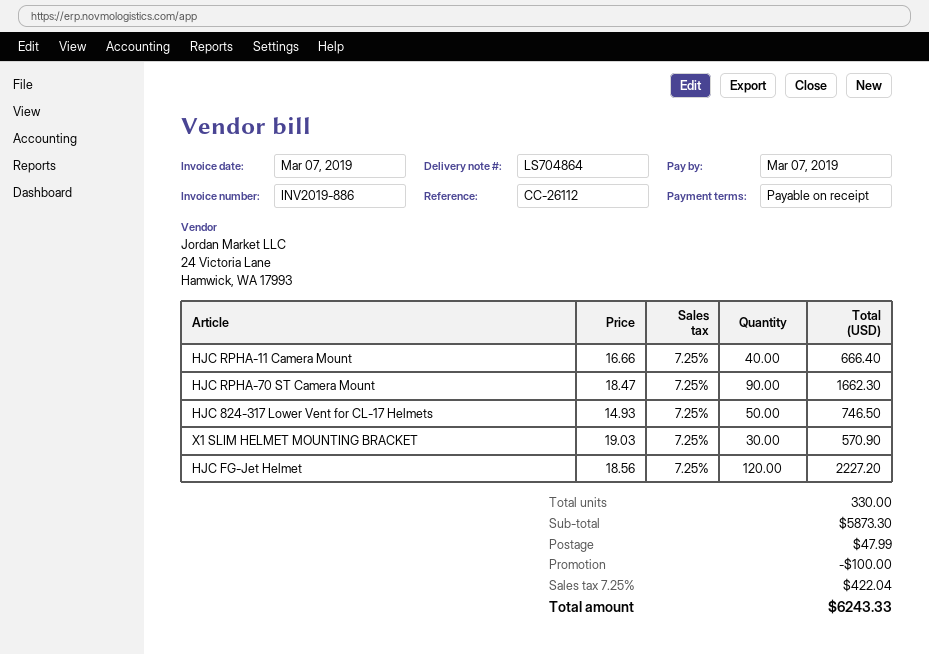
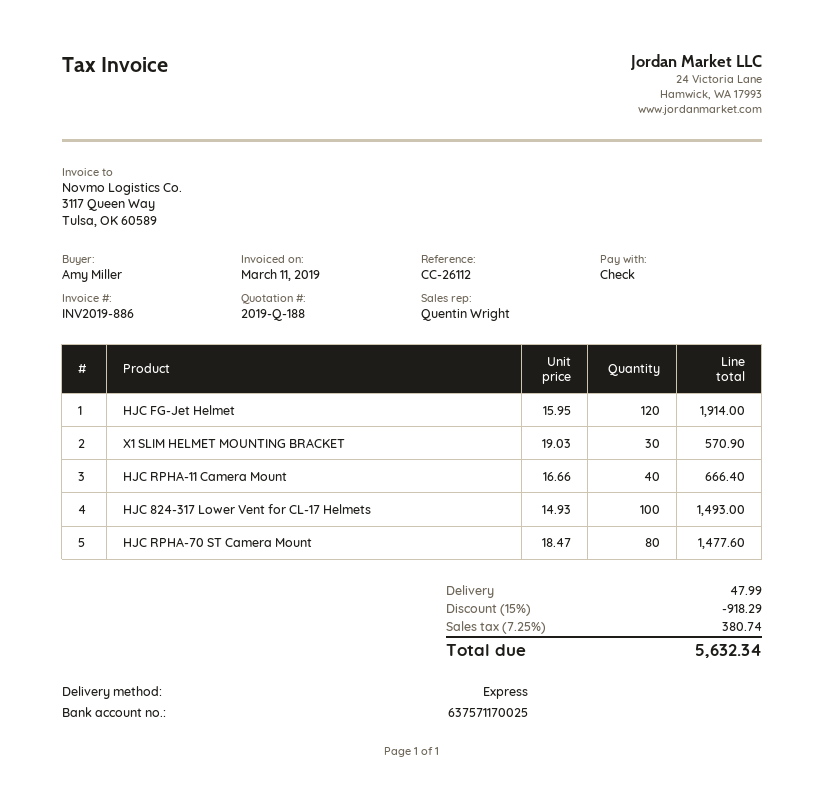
invoice date: 2019-03-07 -> 2019-03-11
HJC RPHA-70 ST Camera Mount: 90 x 18.47 = 1662.30 -> 80 x 18.47 = 1477.60
HJC 824-317 Lower Vent for CL-17 Helmets: 50 x 14.93 = 746.50 -> 100 x 14.93 = 1493.00
HJC FG-Jet Helmet: 120 x 18.56 = 2227.20 -> 120 x 15.95 = 1914.00
discount: 100.00 -> 918.29
tax: 7.25% = 422.04 -> 7.25% = 380.74
total: 6243.33 -> 5632.34

